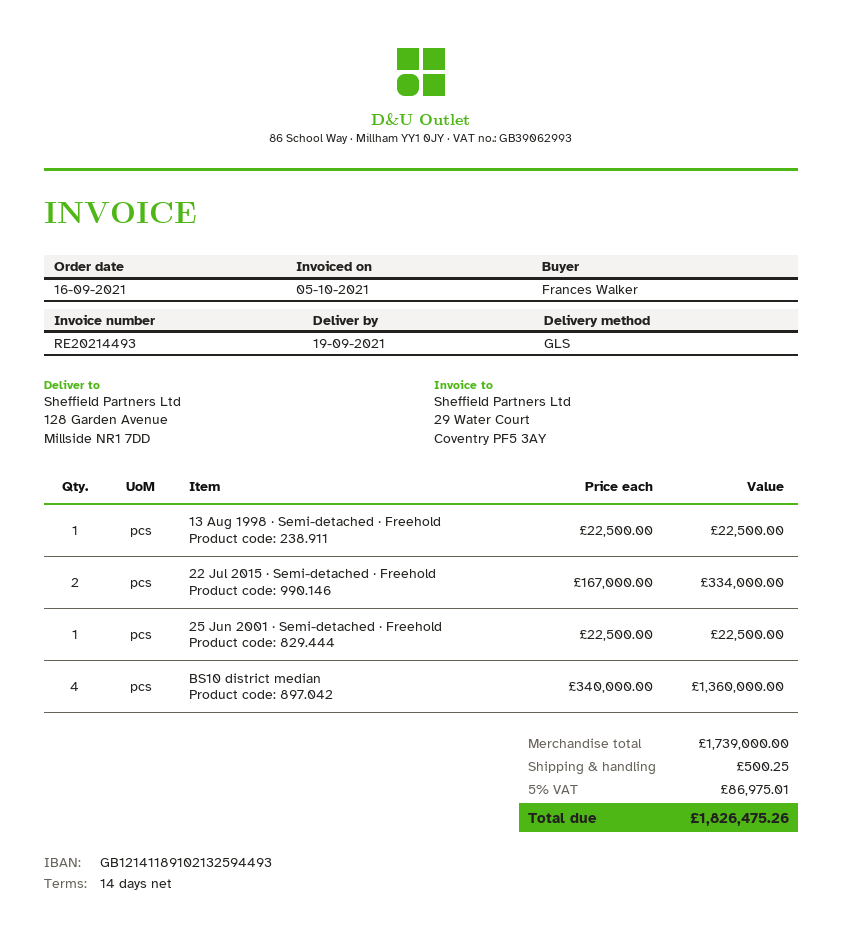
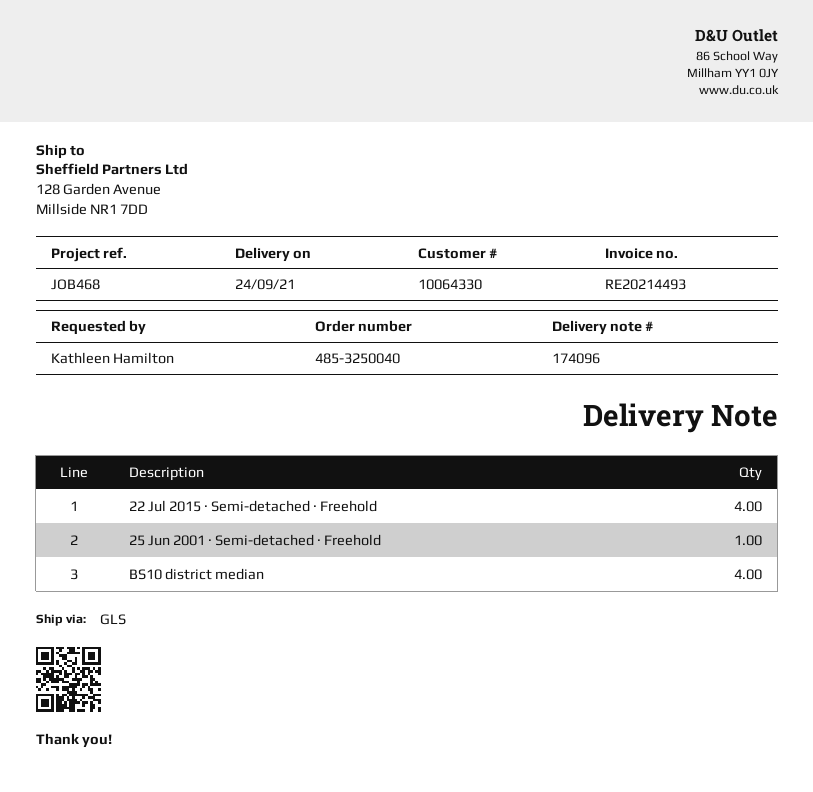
delivery date: 2021-09-19 -> 2021-09-24
ordered by: Frances Walker -> Kathleen Hamilton
13 Aug 1998 · Semi-detached · Freehold: 1 -> none
22 Jul 2015 · Semi-detached · Freehold: 2 -> 4

